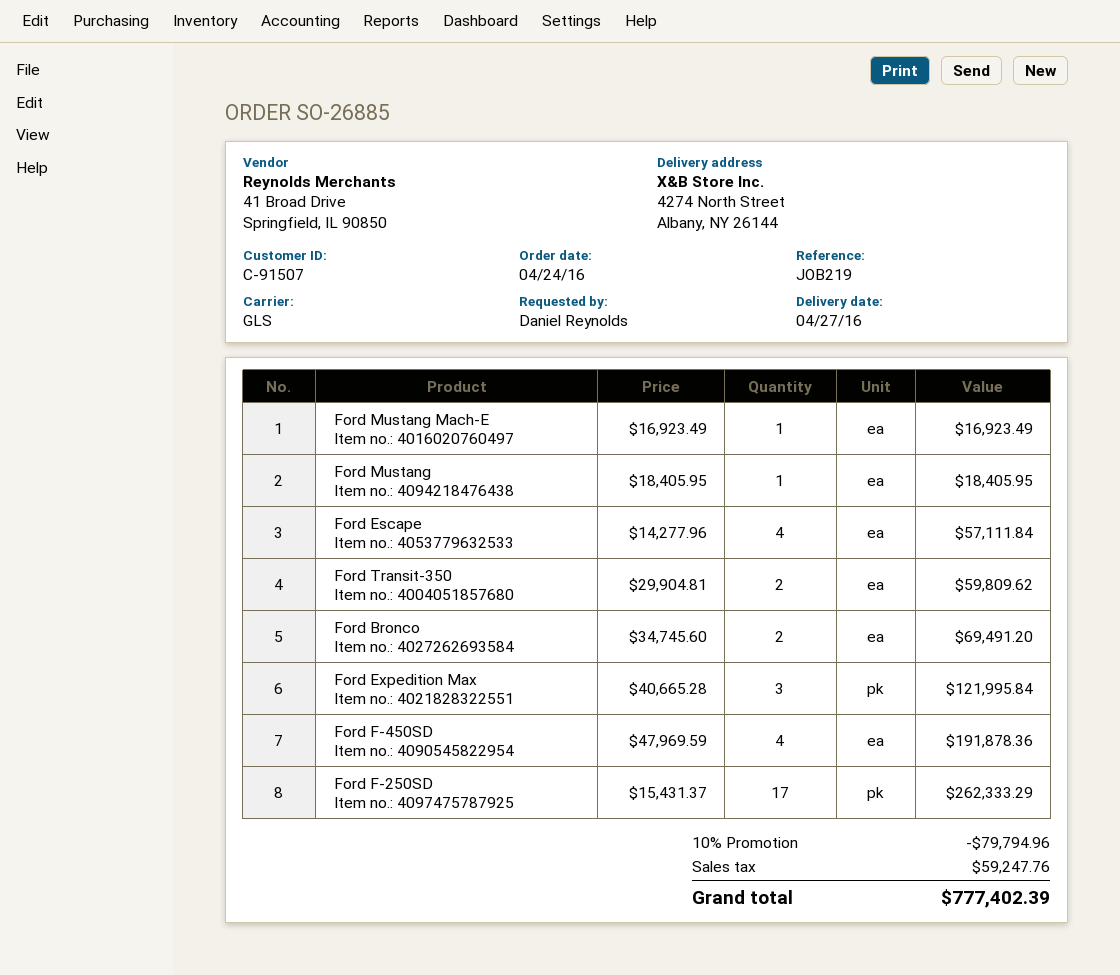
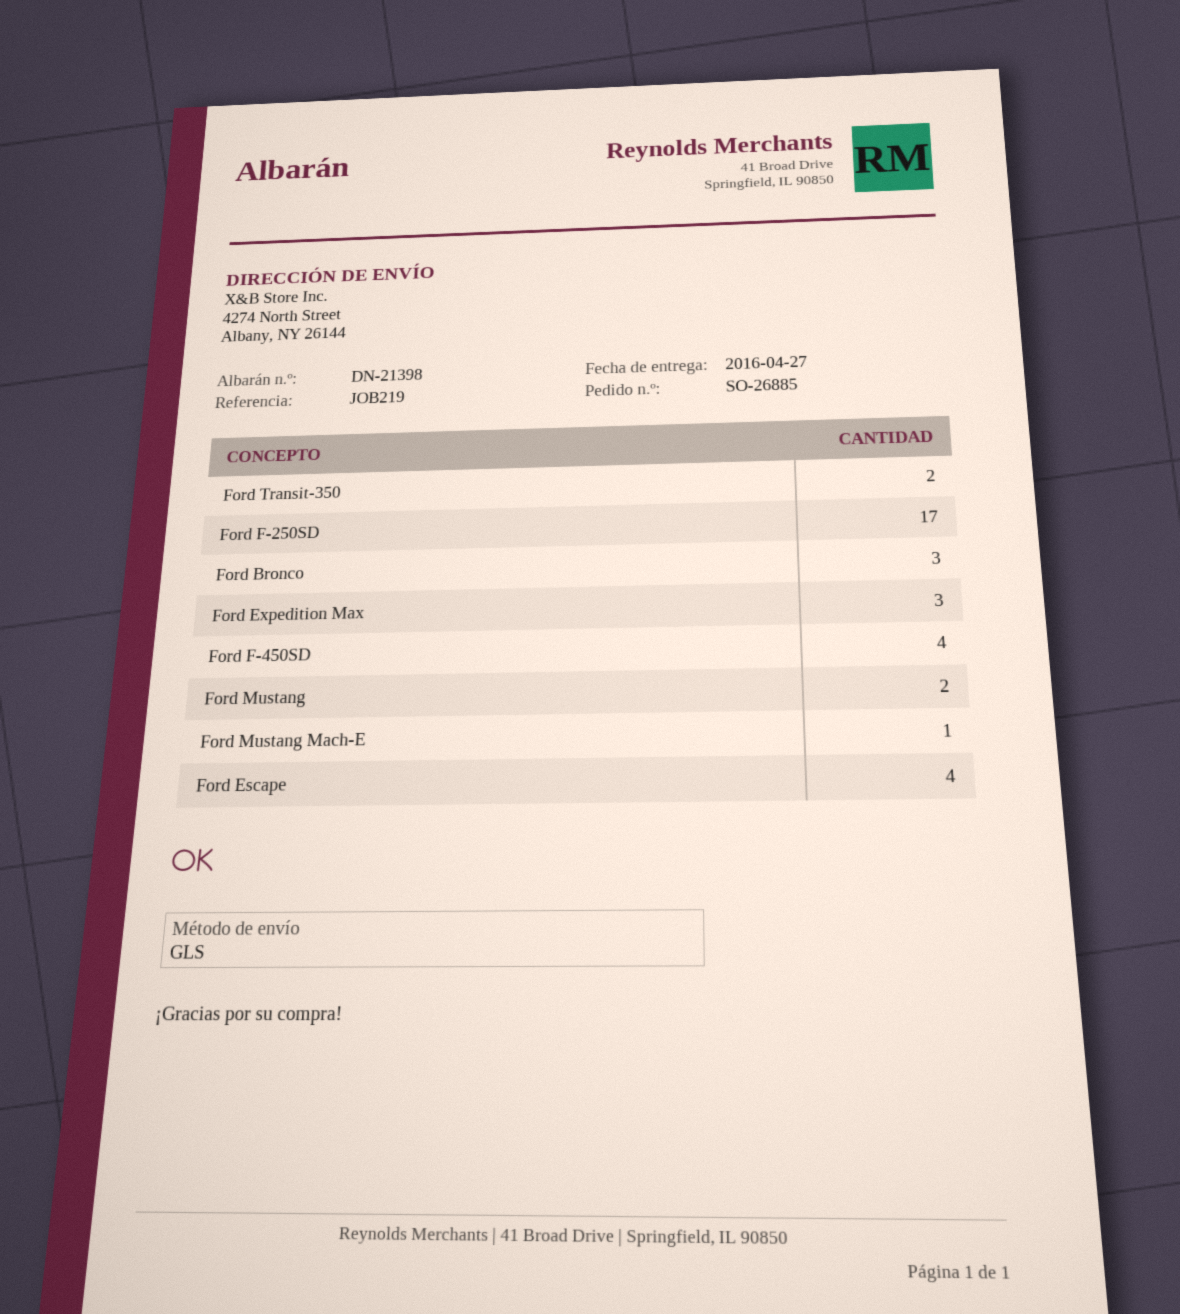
Ford Mustang: 1 -> 2
Ford Bronco: 2 -> 3

